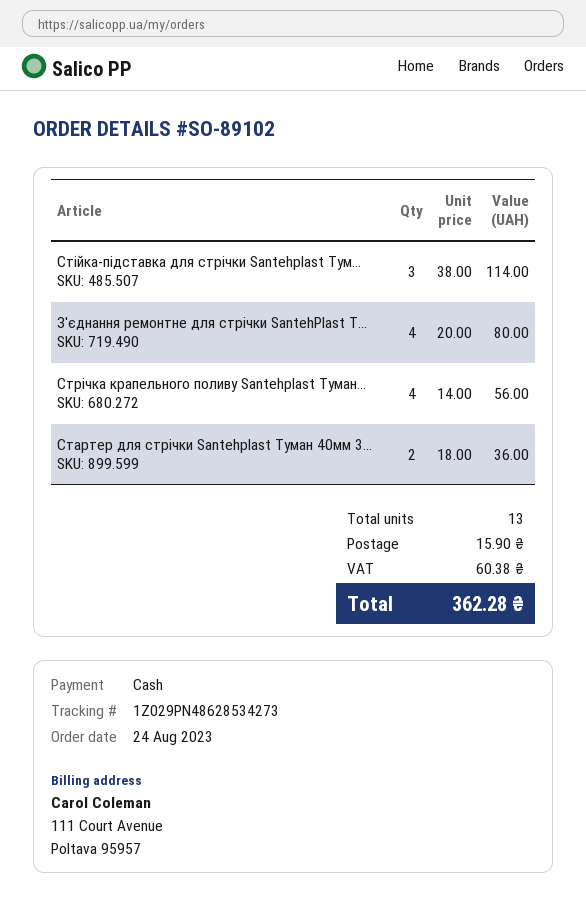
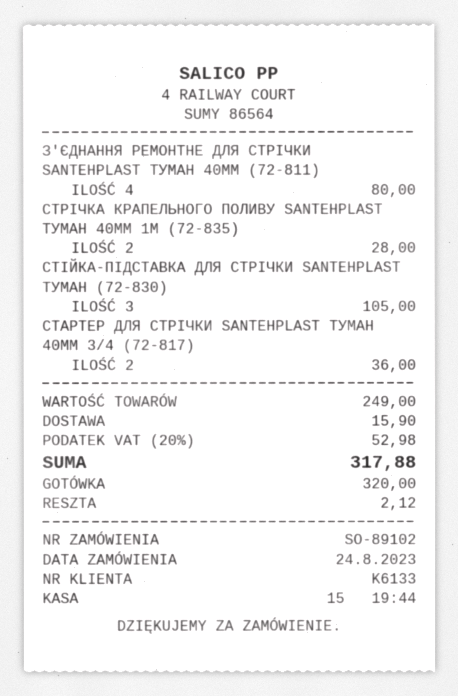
Стійка-підставка для стрічки Santehplast Тум...: 3 for 114.00 -> 3 for 105.00
Стрічка крапельного поливу Santehplast Туман...: 4 for 56.00 -> 2 for 28.00
tax: 60.38 -> 52.98
total: 362.28 -> 317.88

